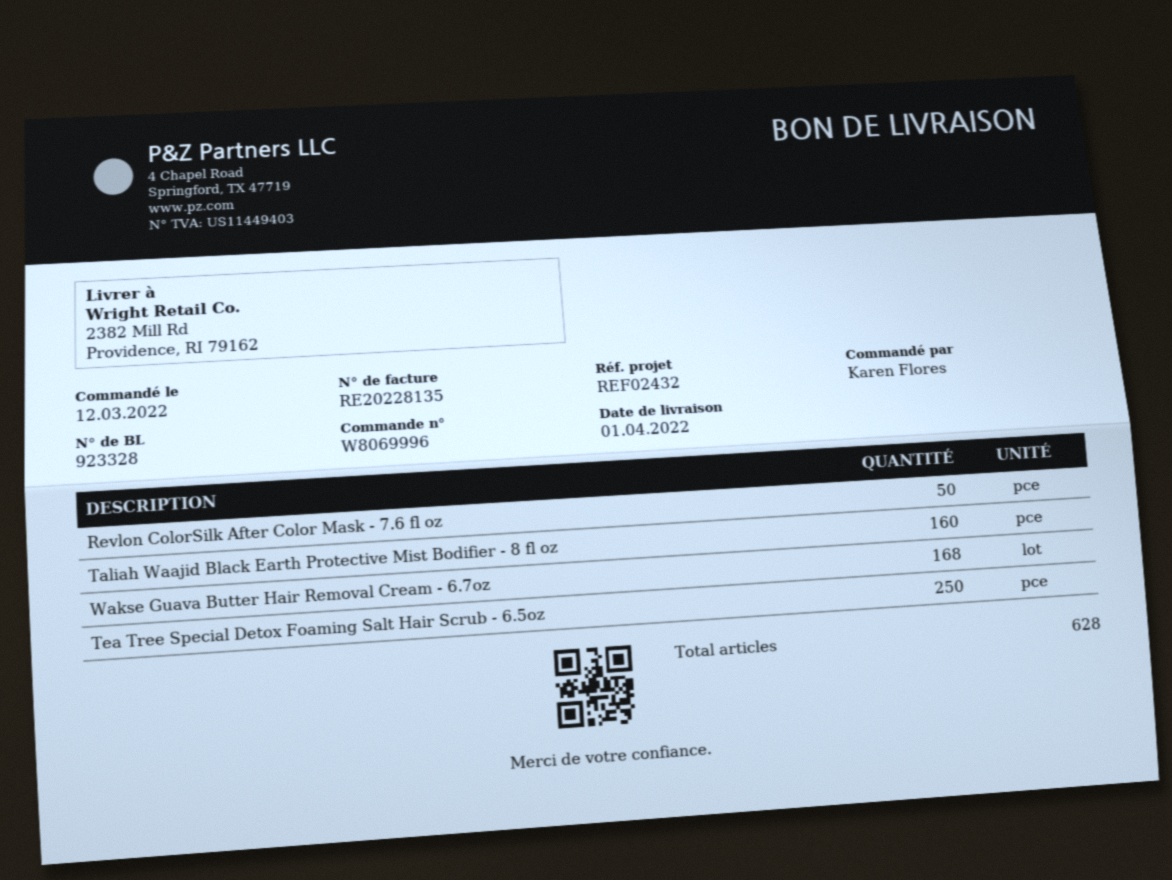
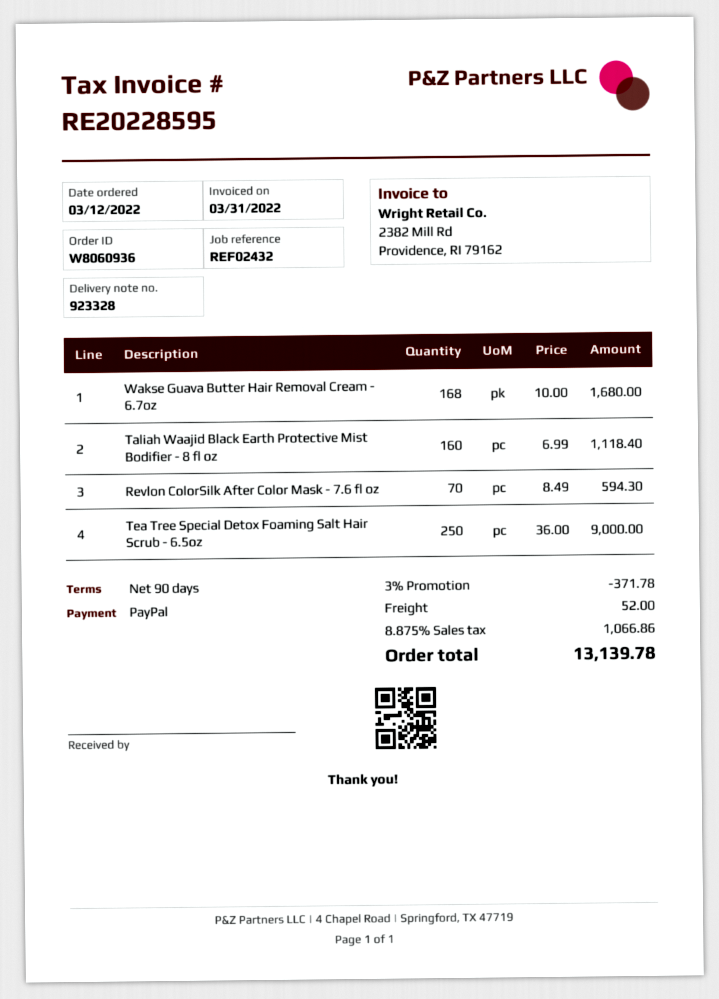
order number: W8069996 -> W8060936
invoice number: RE20228135 -> RE20228595
Revlon ColorSilk After Color Mask - 7.6 fl oz: 50 -> 70

